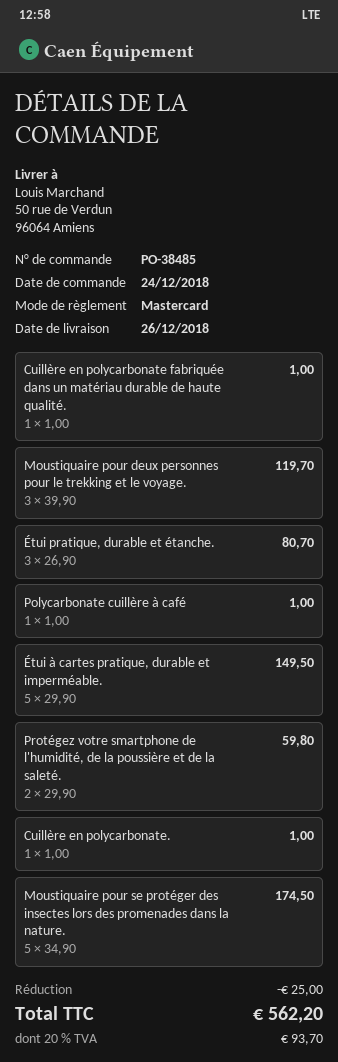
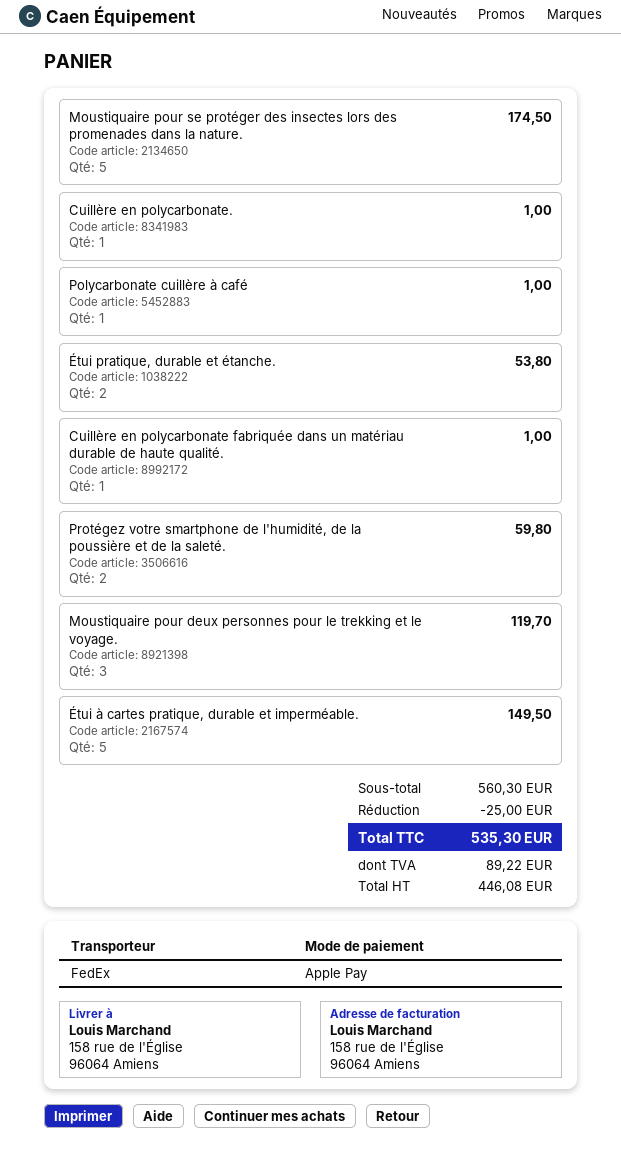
payment method: Mastercard -> Apple Pay
ship to: 50 rue de Verdun, 96064 Amiens -> 158 rue de l'Église, 96064 Amiens
Étui pratique, durable et étanche.: 3 for 80.70 -> 2 for 53.80
tax: 93.70 -> 89.22
total: 562.20 -> 535.30

